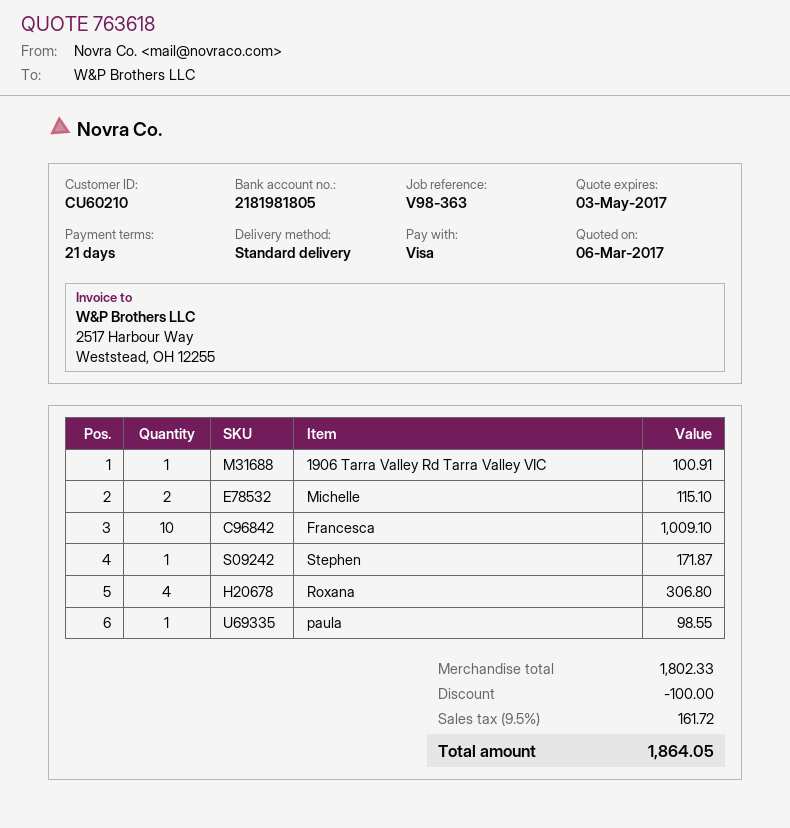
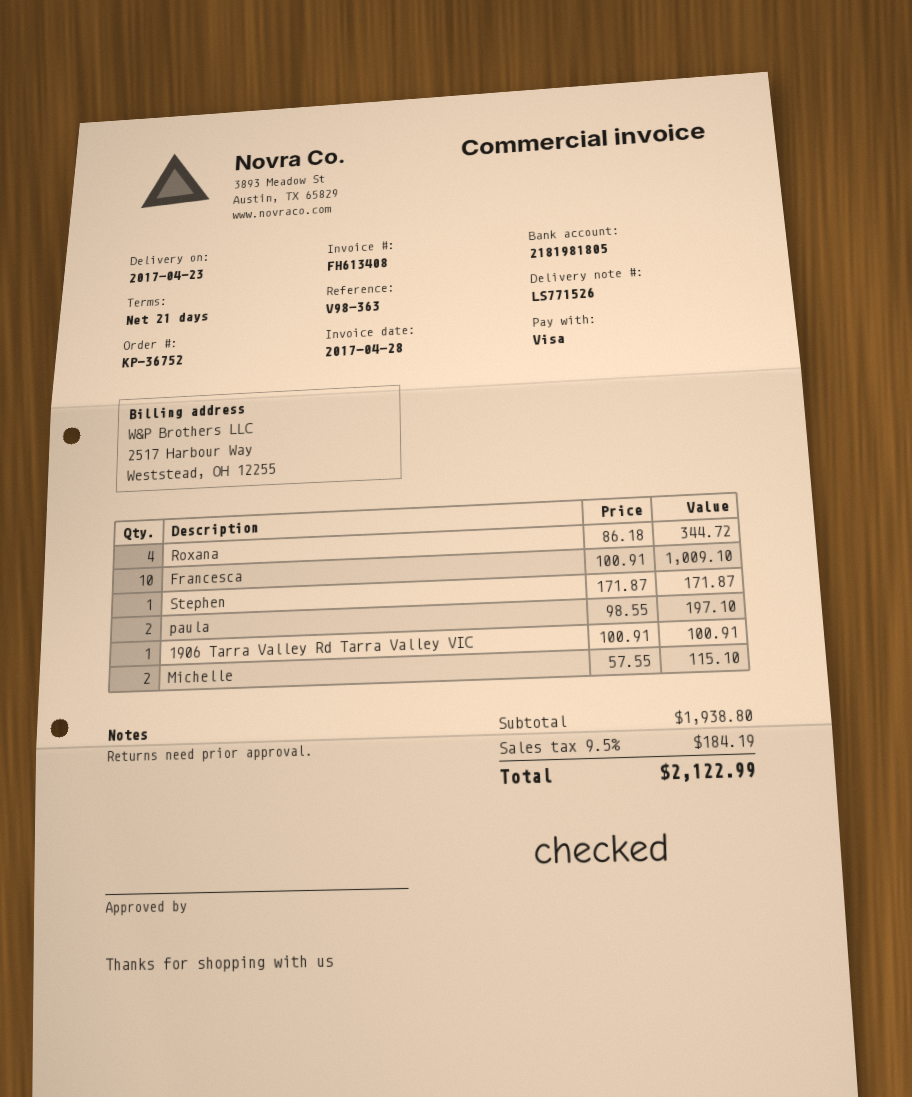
Roxana: 4 for 306.80 -> 4 for 344.72
paula: 1 for 98.55 -> 2 for 197.10
subtotal: 1802.33 -> 1938.80
discount: 100.00 -> none
tax: 9.5% = 161.72 -> 9.5% = 184.19
total: 1864.05 -> 2122.99

